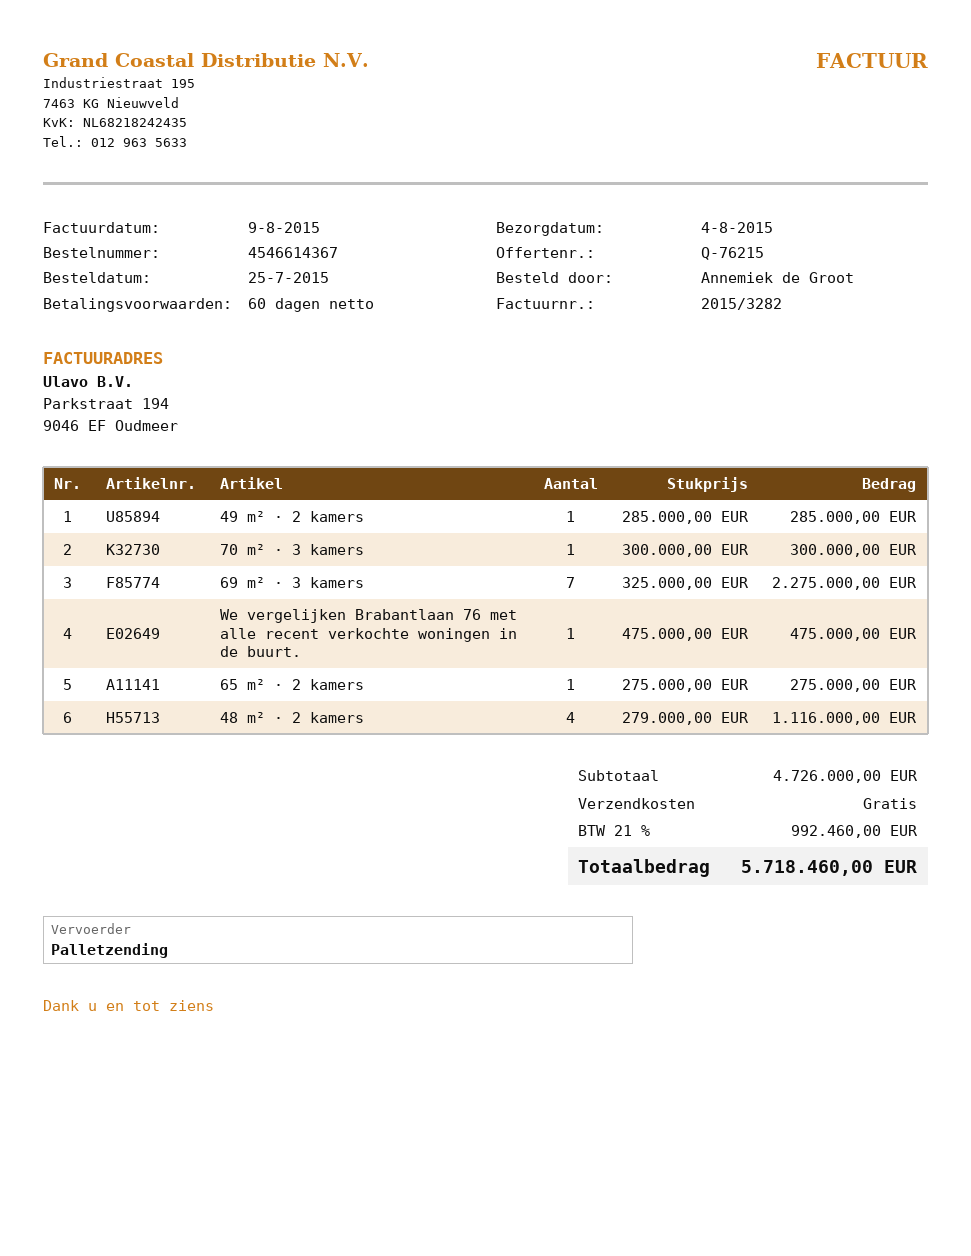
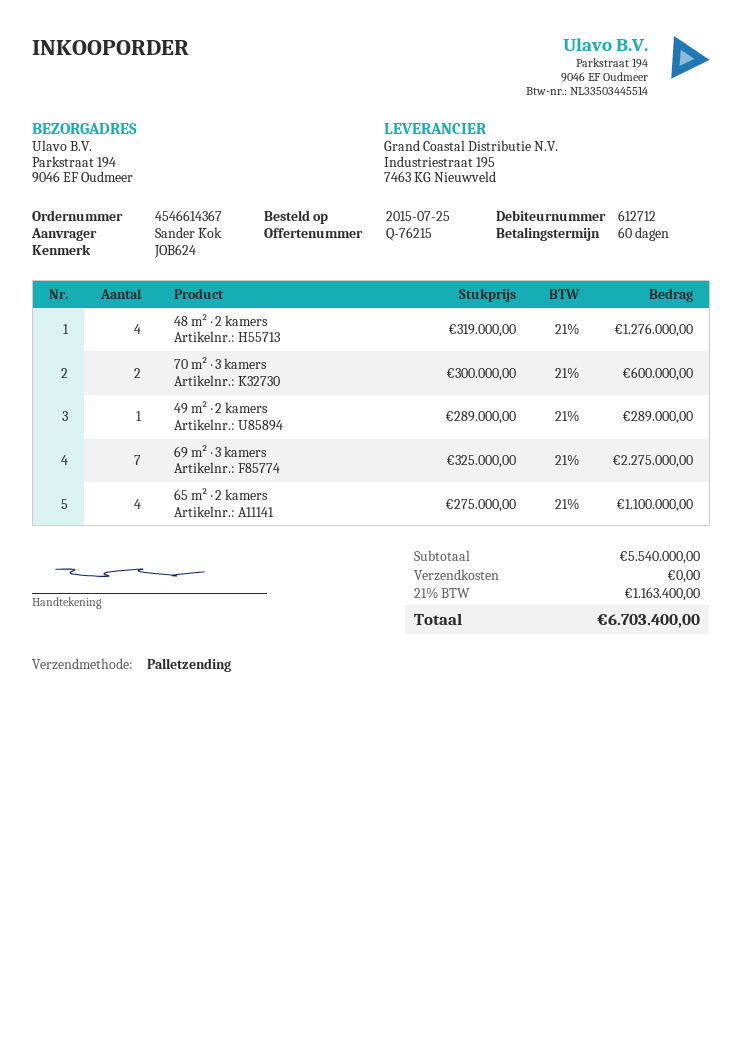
ordered by: Annemiek de Groot -> Sander Kok
49 m² · 2 kamers: 1 x 285000.00 = 285000.00 -> 1 x 289000.00 = 289000.00
70 m² · 3 kamers: 1 x 300000.00 = 300000.00 -> 2 x 300000.00 = 600000.00
We vergelijken Brabantlaan 76 met alle recent verkochte woningen in de buurt.: 1 x 475000.00 = 475000.00 -> none
65 m² · 2 kamers: 1 x 275000.00 = 275000.00 -> 4 x 275000.00 = 1100000.00
48 m² · 2 kamers: 4 x 279000.00 = 1116000.00 -> 4 x 319000.00 = 1276000.00
subtotal: 4726000.00 -> 5540000.00
tax: 21% = 992460.00 -> 21% = 1163400.00
total: 5718460.00 -> 6703400.00

